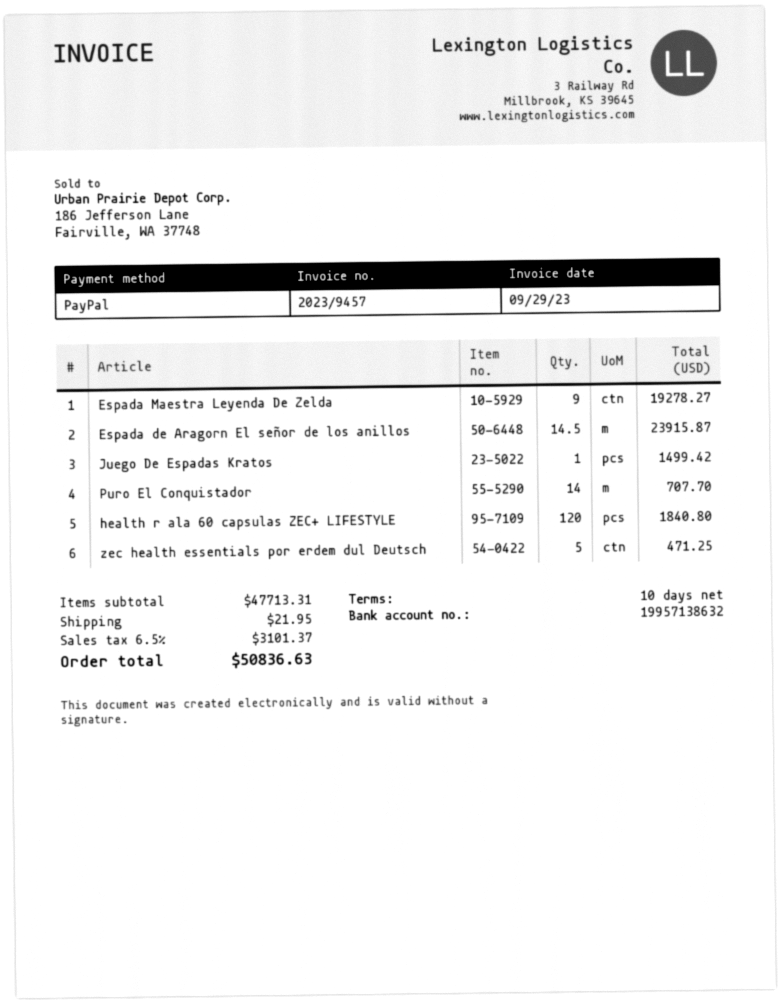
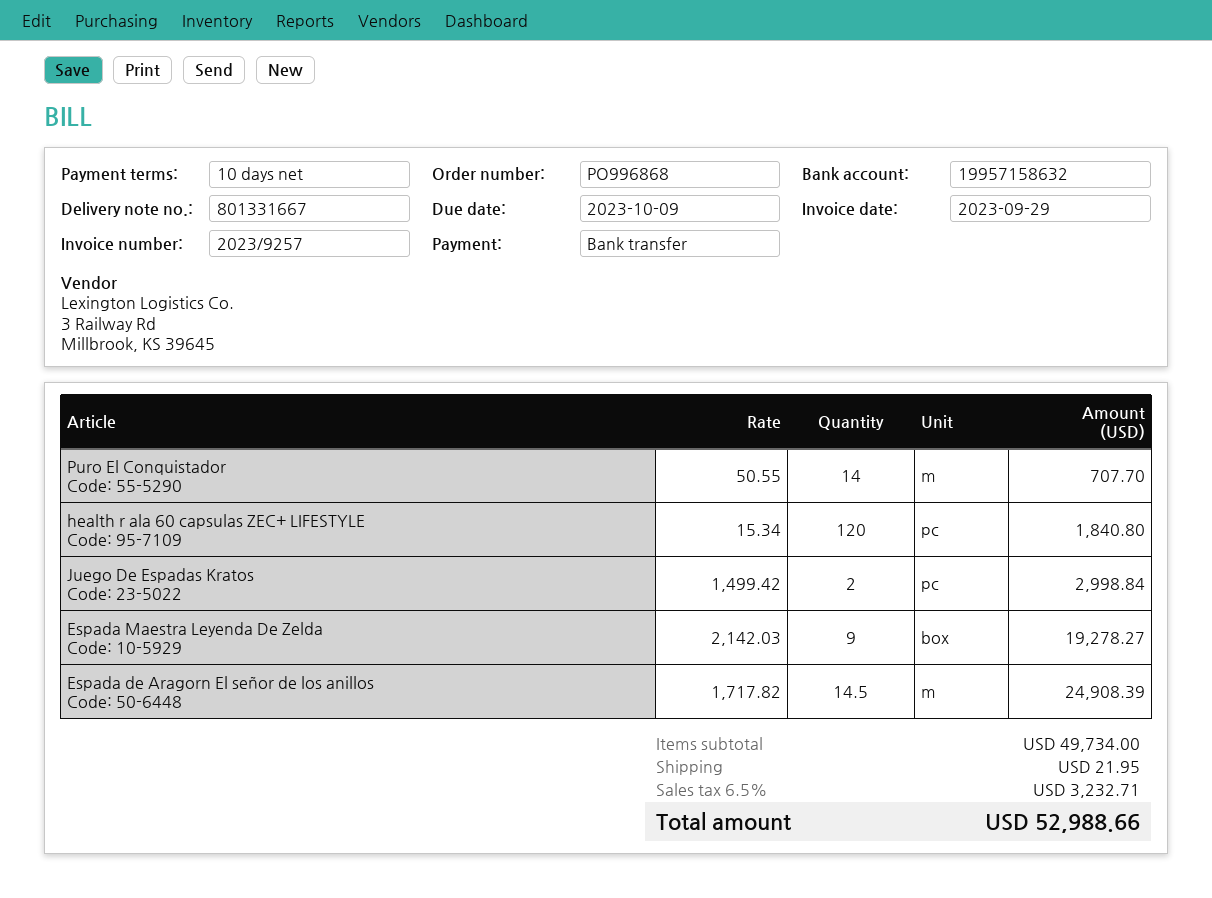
invoice number: 2023/9457 -> 2023/9257
payment method: PayPal -> bank transfer
bank account: 19957138632 -> 19957158632
Espada de Aragorn El señor de los anillos: 14.5 for 23915.87 -> 14.5 for 24908.39
Juego De Espadas Kratos: 1 for 1499.42 -> 2 for 2998.84
zec health essentials por erdem dul Deutsch: 5 for 471.25 -> none
subtotal: 47713.31 -> 49734.00
tax: 6.5% = 3101.37 -> 6.5% = 3232.71
total: 50836.63 -> 52988.66

